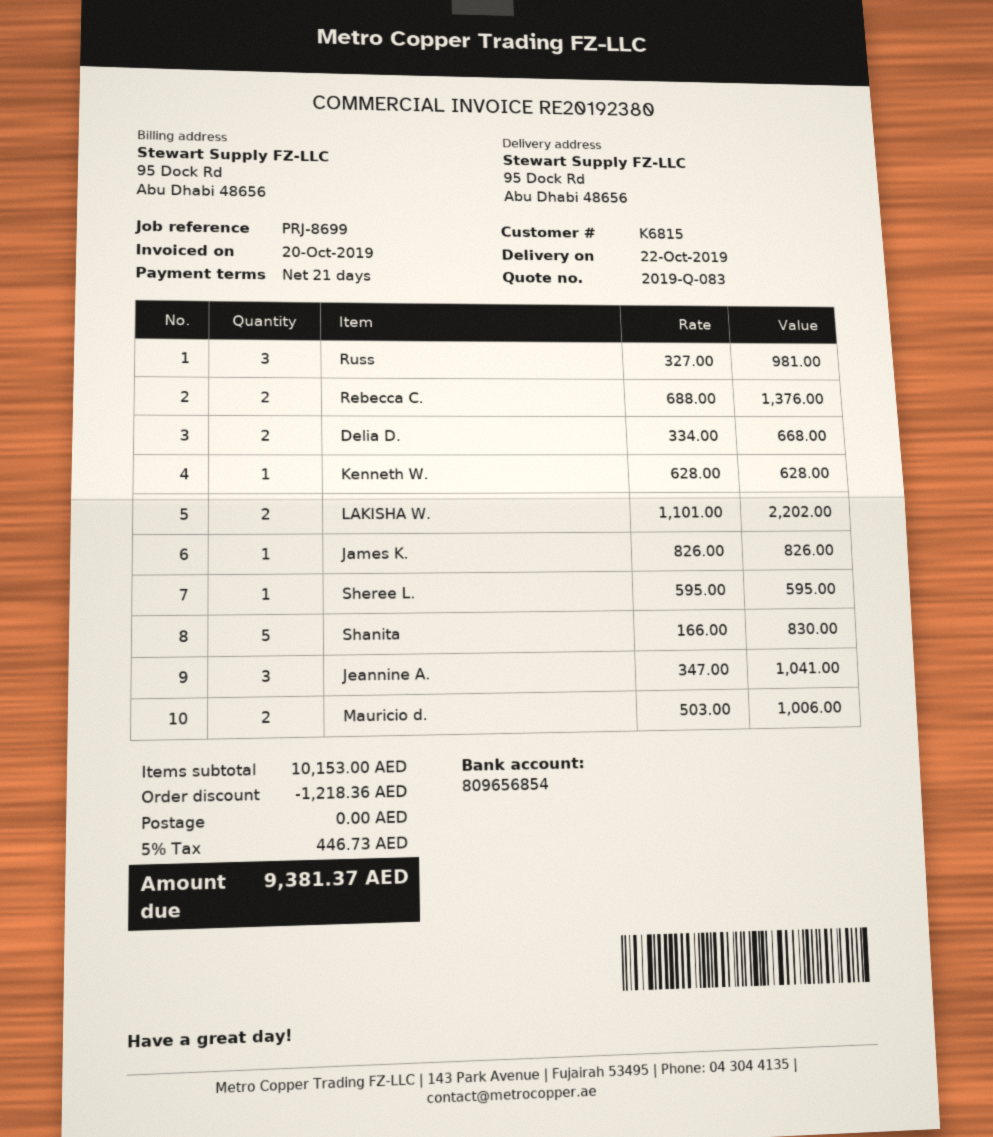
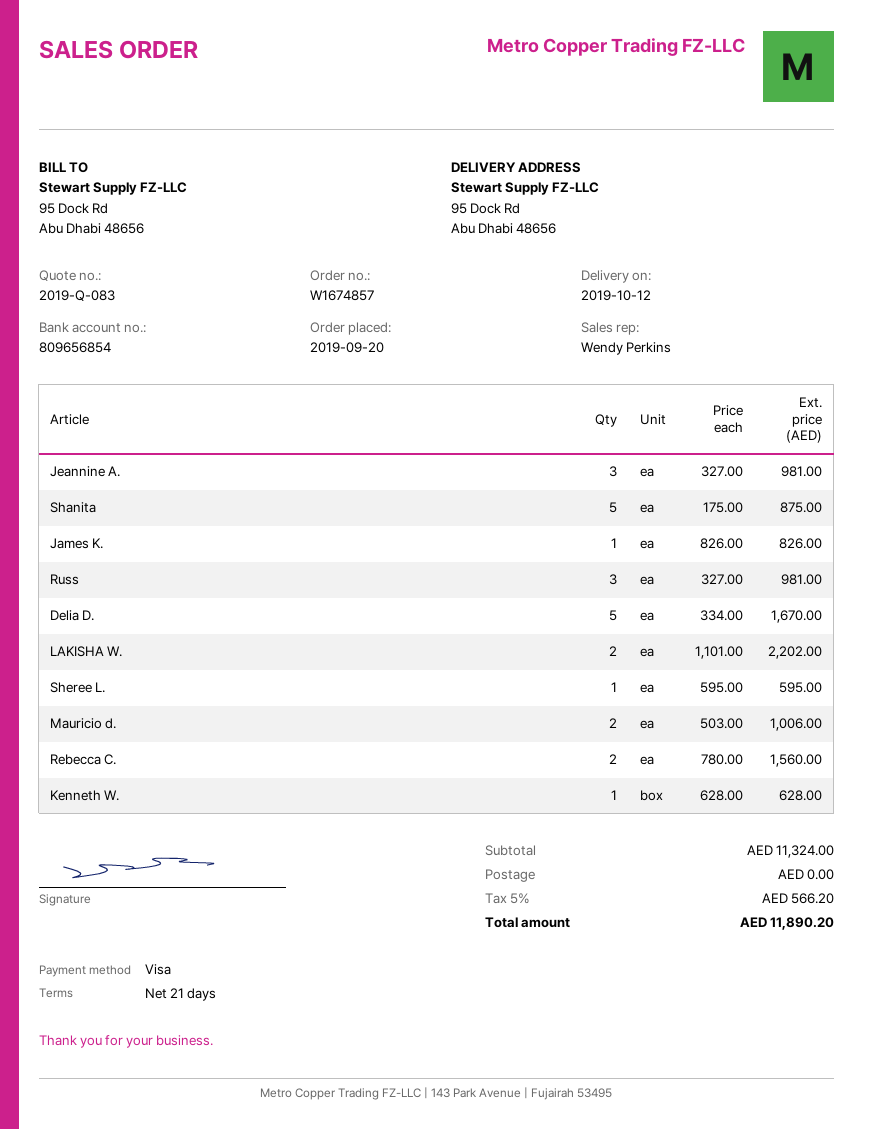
delivery date: 2019-10-22 -> 2019-10-12
Rebecca C.: 2 x 688.00 = 1376.00 -> 2 x 780.00 = 1560.00
Delia D.: 2 x 334.00 = 668.00 -> 5 x 334.00 = 1670.00
Shanita: 5 x 166.00 = 830.00 -> 5 x 175.00 = 875.00
Jeannine A.: 3 x 347.00 = 1041.00 -> 3 x 327.00 = 981.00
subtotal: 10153.00 -> 11324.00
discount: 1218.36 -> none
tax: 5% = 446.73 -> 5% = 566.20
total: 9381.37 -> 11890.20

